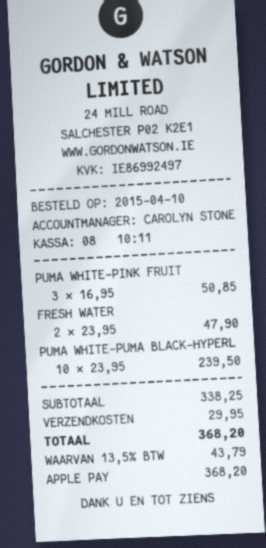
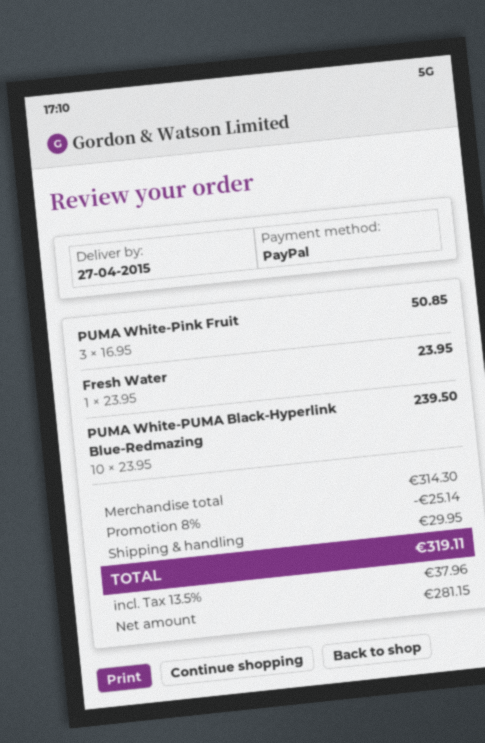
payment method: Apple Pay -> PayPal
FRESH WATER: 2 x 23.95 = 47.90 -> 1 x 23.95 = 23.95
subtotal: 338.25 -> 314.30
discount: none -> 8% = 25.14
tax: 13.5% = 43.79 -> 13.5% = 37.96
total: 368.20 -> 319.11

